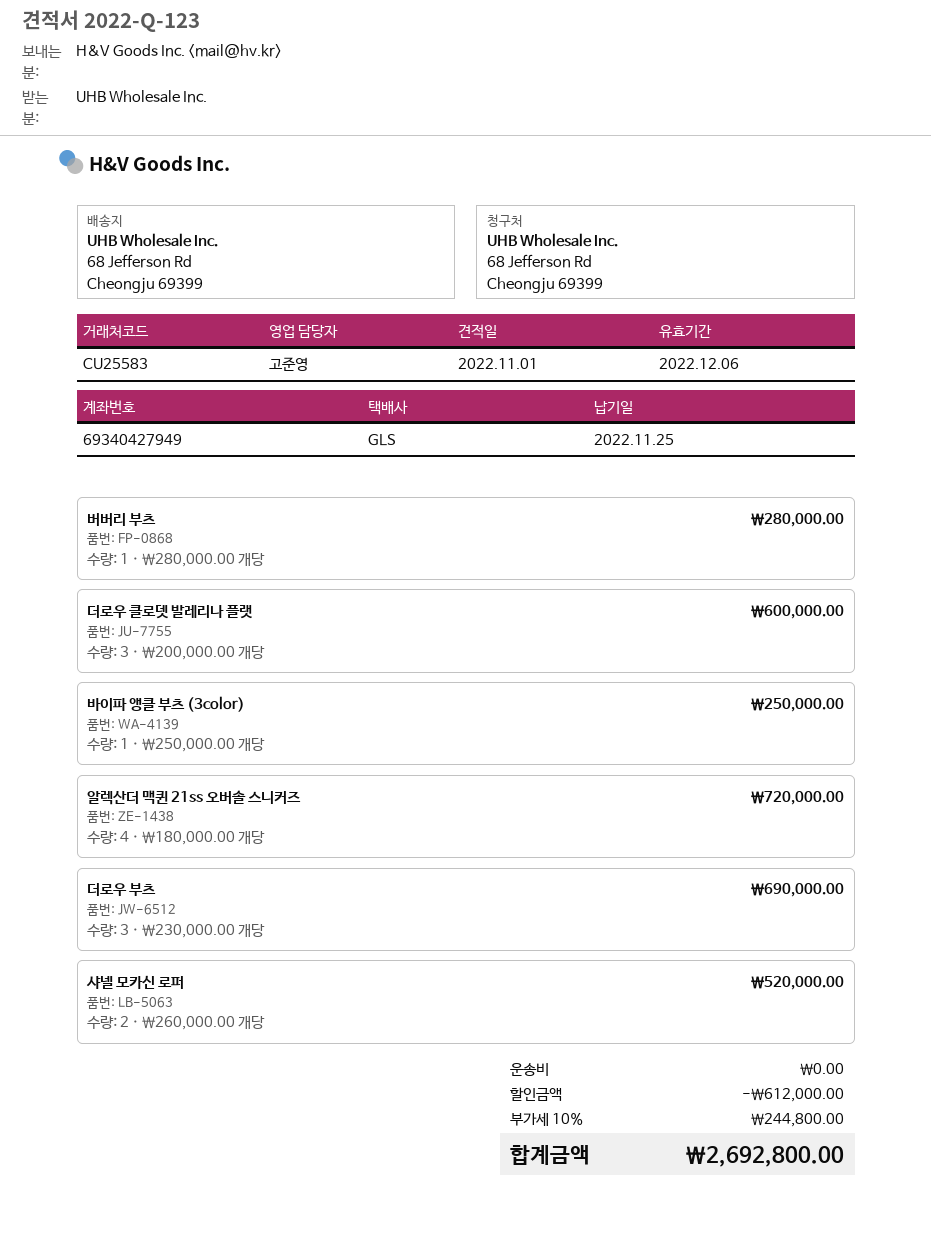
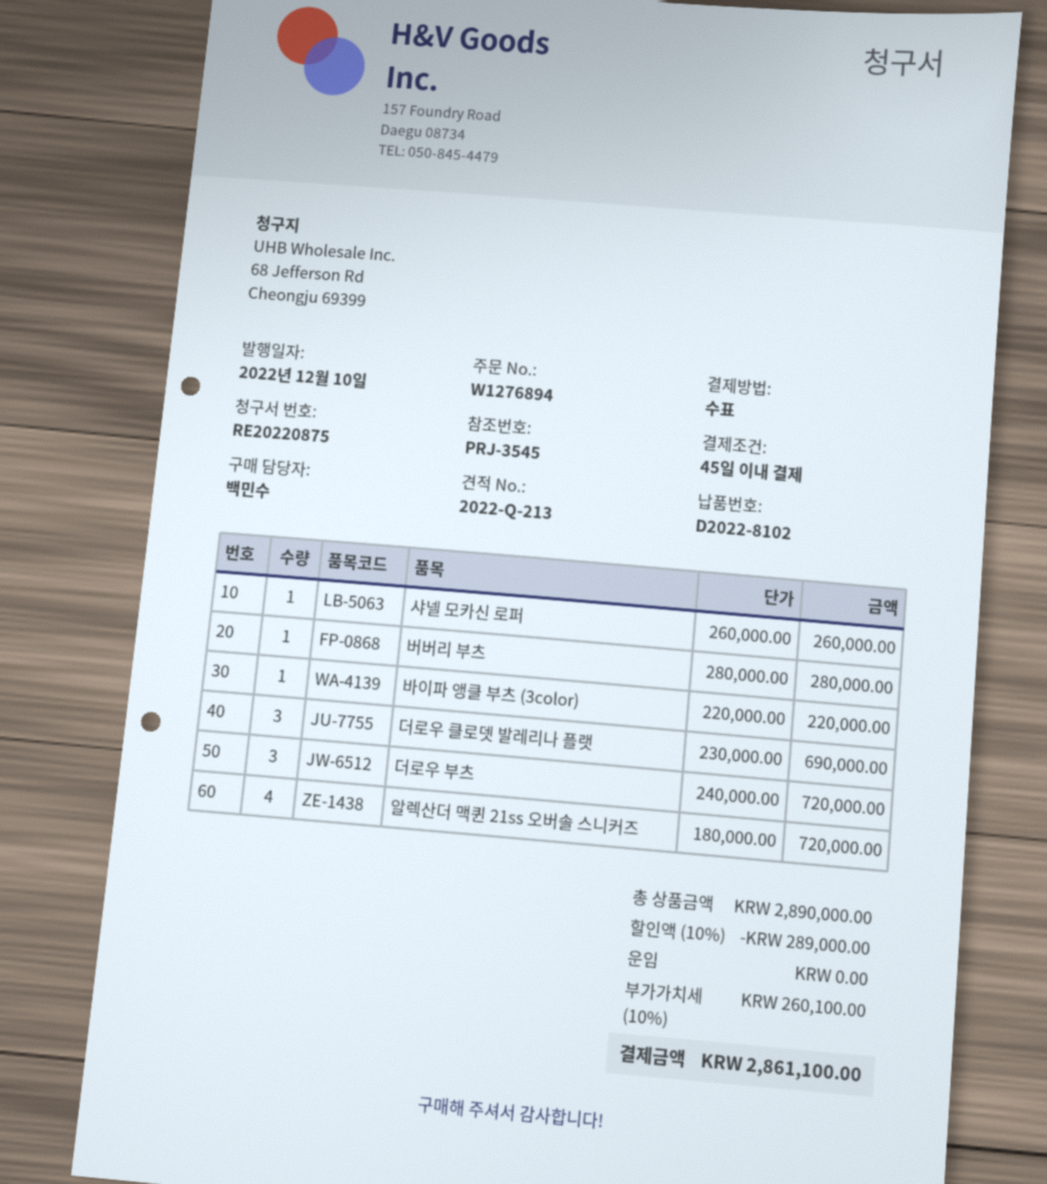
quote number: 2022-Q-123 -> 2022-Q-213
더로우 클로뎃 발레리나 플랫: 3 x 200000.00 = 600000.00 -> 3 x 230000.00 = 690000.00
바이파 앵클 부츠 (3color): 1 x 250000.00 = 250000.00 -> 1 x 220000.00 = 220000.00
더로우 부츠: 3 x 230000.00 = 690000.00 -> 3 x 240000.00 = 720000.00
샤넬 모카신 로퍼: 2 x 260000.00 = 520000.00 -> 1 x 260000.00 = 260000.00
discount: 612000.00 -> 289000.00
tax: 10% = 244800.00 -> 10% = 260100.00
total: 2692800.00 -> 2861100.00

